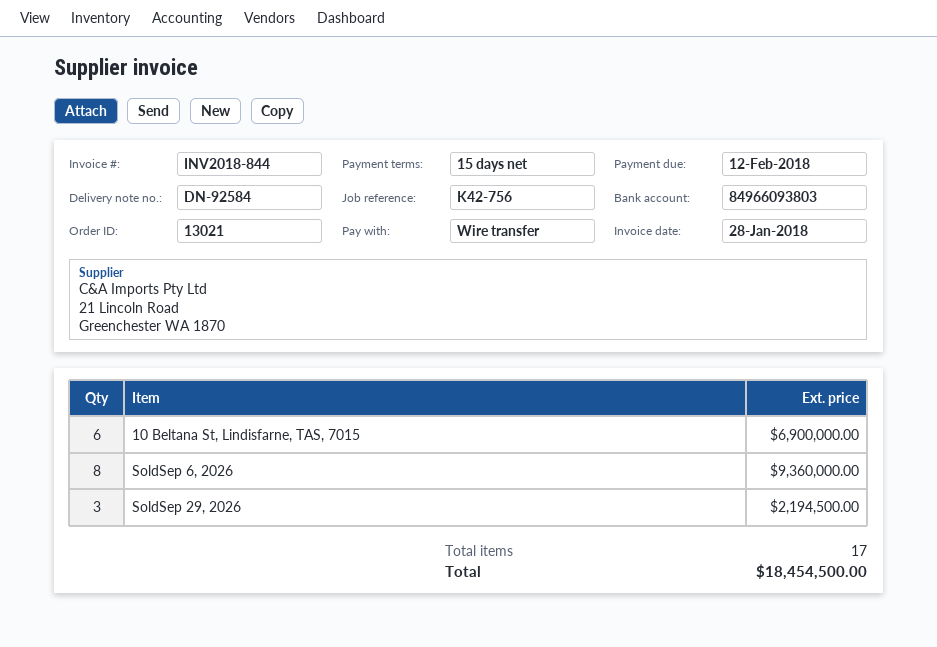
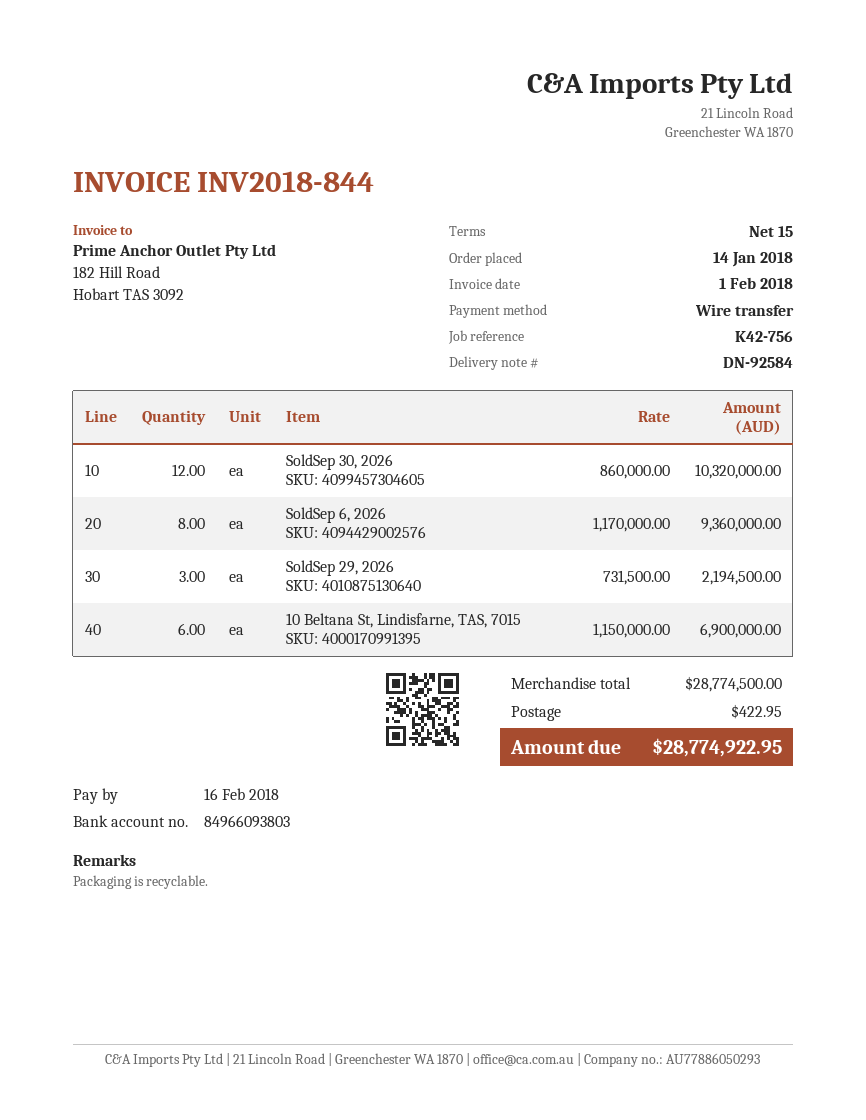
invoice date: 2018-01-28 -> 2018-02-01
due date: 2018-02-12 -> 2018-02-16
SoldSep 30, 2026: none -> 12 for 10320000.00
shipping: none -> 422.95
total: 18454500.00 -> 28774922.95

